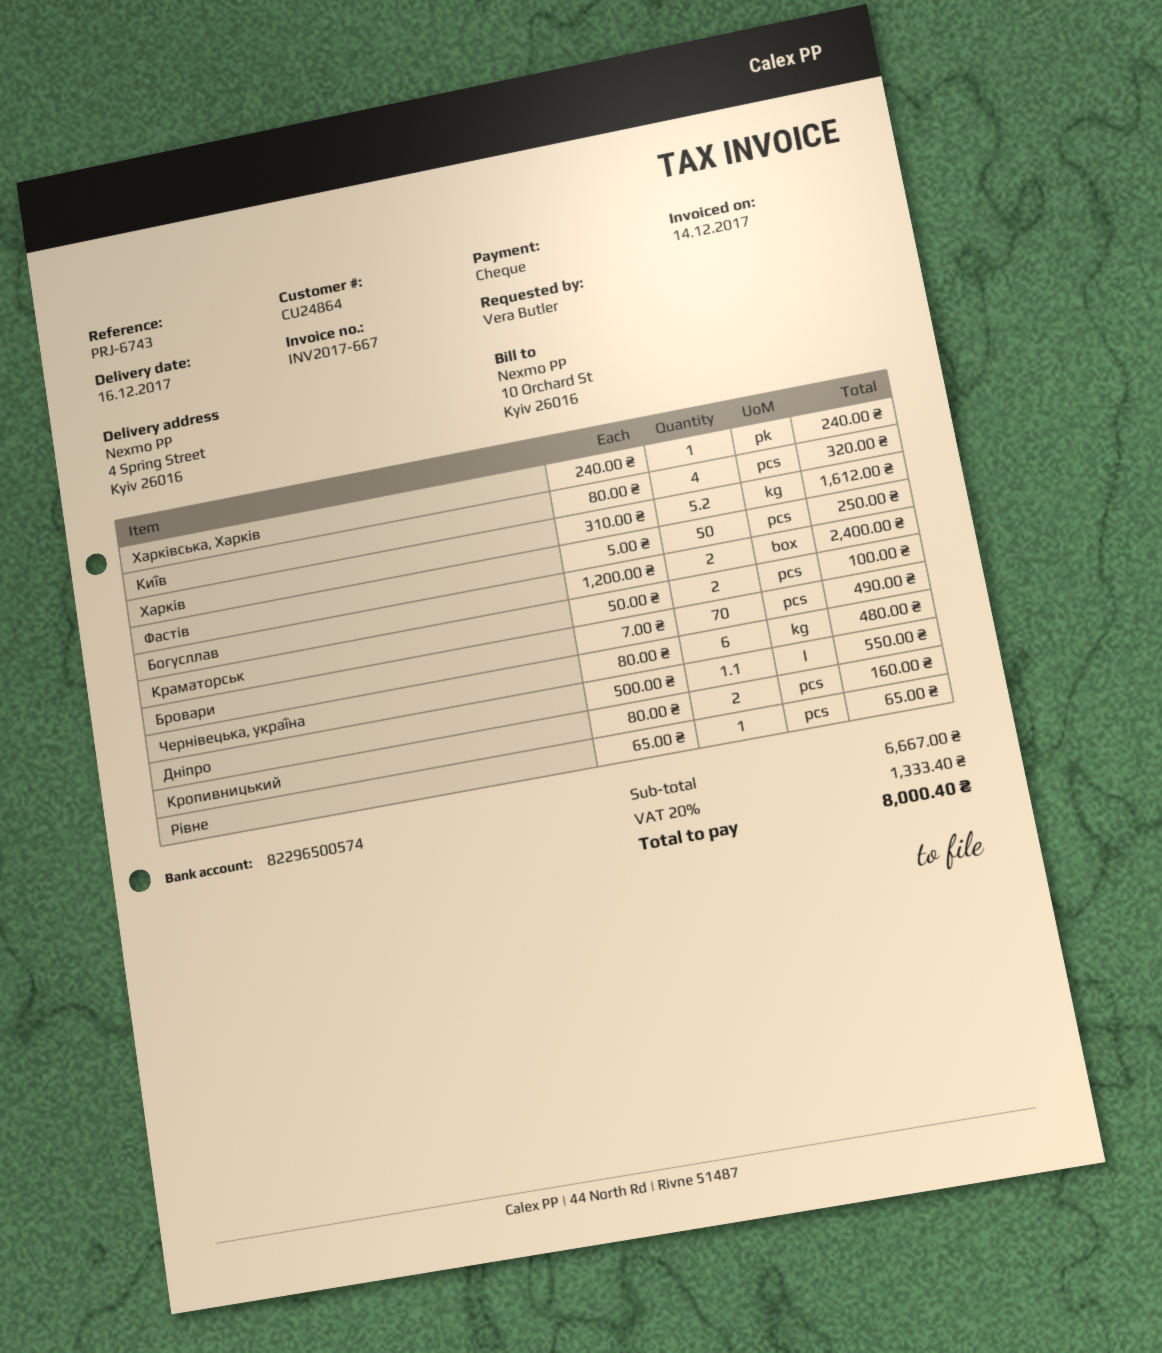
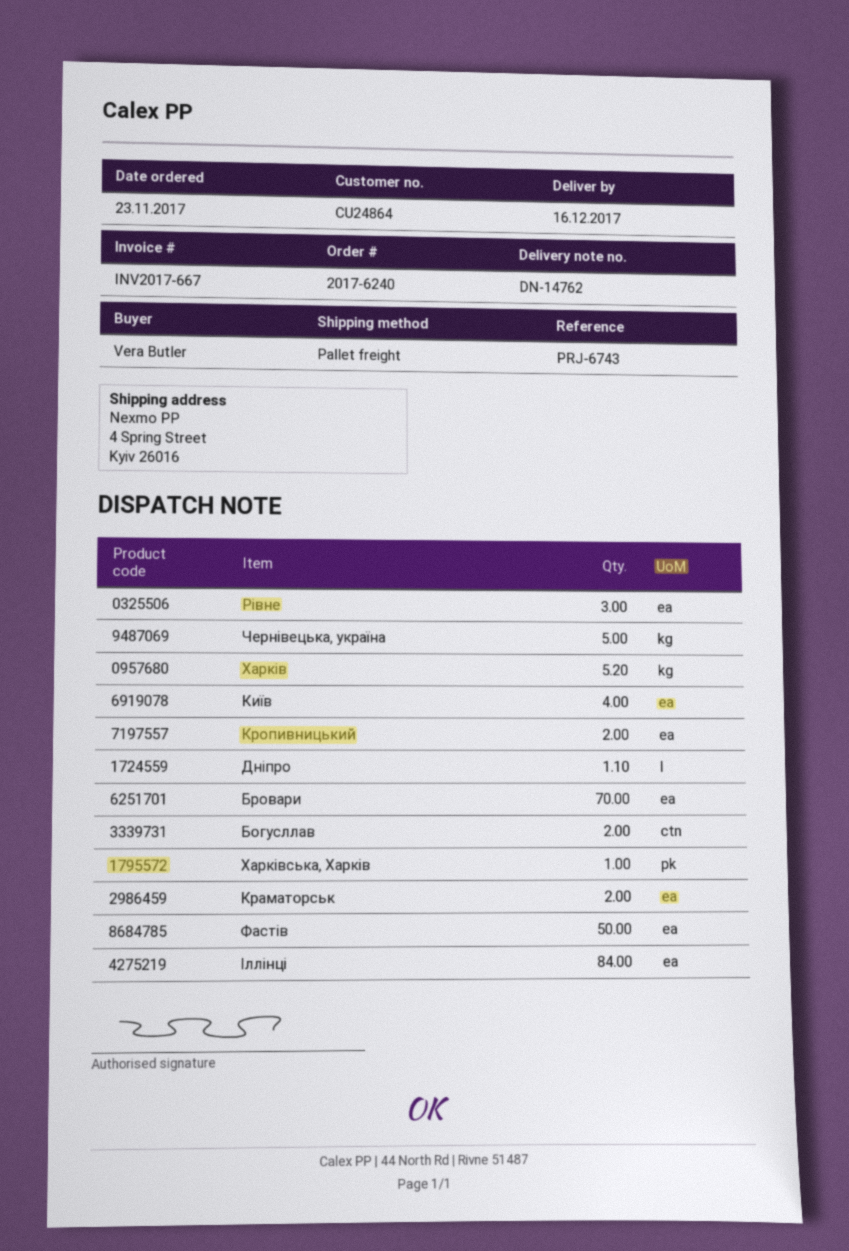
Чернівецька, україна: 6 -> 5
Рівне: 1 -> 3
Іллінці: none -> 84

